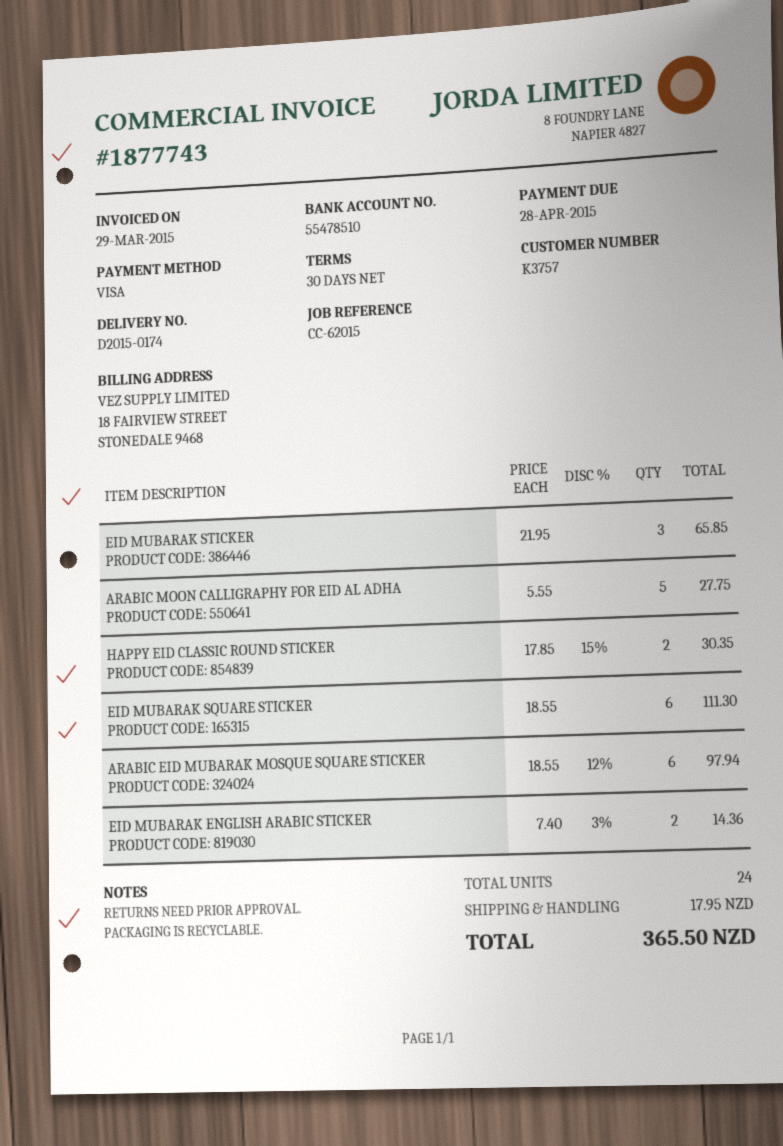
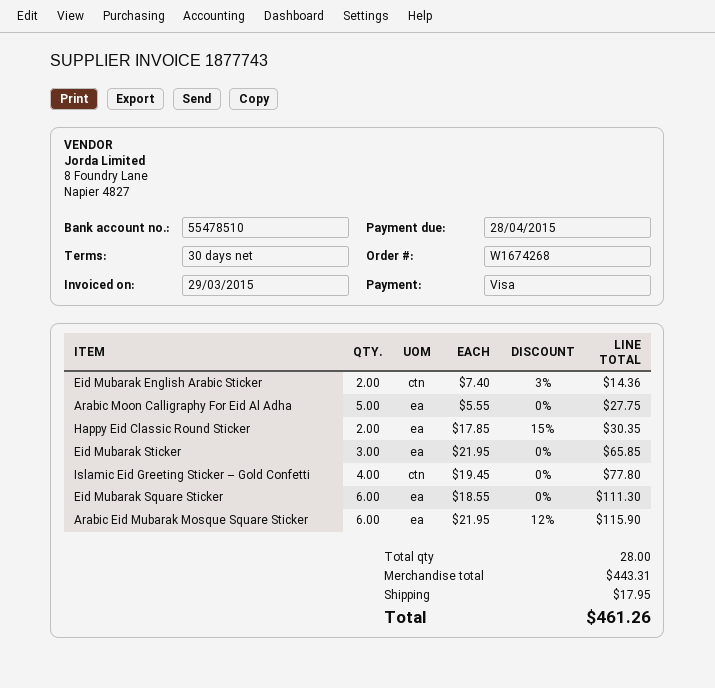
ARABIC EID MUBARAK MOSQUE SQUARE STICKER: 6 x 18.55 - 12% = 97.94 -> 6 x 21.95 - 12% = 115.90
Islamic Eid Greeting Sticker – Gold Confetti: none -> 4 x 19.45 = 77.80
total quantity: 24 -> 28
total: 365.50 -> 461.26

